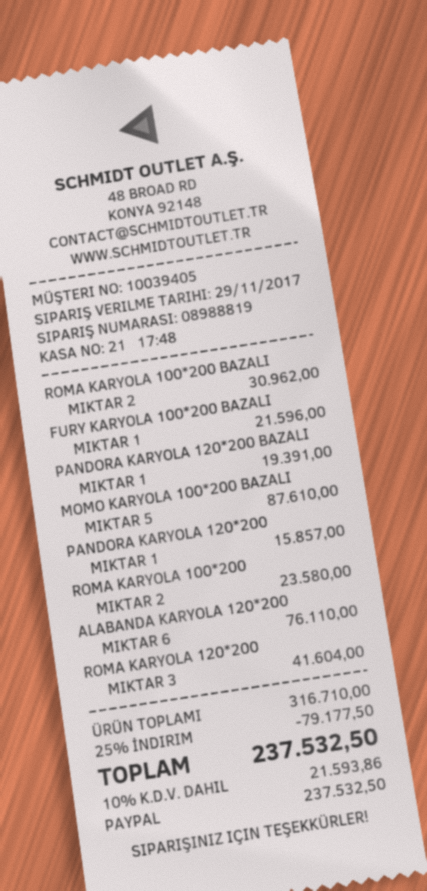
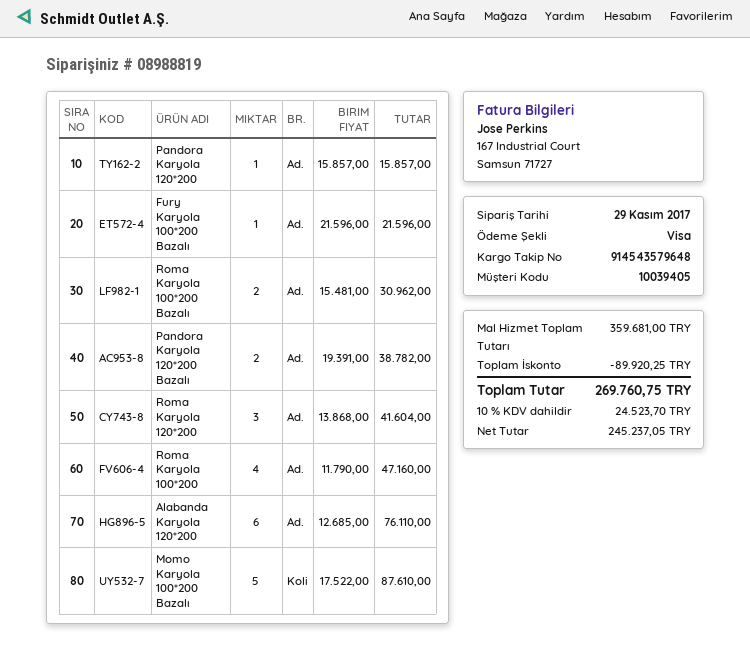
payment method: PayPal -> Visa
PANDORA KARYOLA 120*200 BAZALI: 1 for 19391.00 -> 2 for 38782.00
ROMA KARYOLA 100*200: 2 for 23580.00 -> 4 for 47160.00
subtotal: 316710.00 -> 359681.00
discount: 79177.50 -> 89920.25
tax: 10% = 21593.86 -> 10% = 24523.70
total: 237532.50 -> 269760.75

